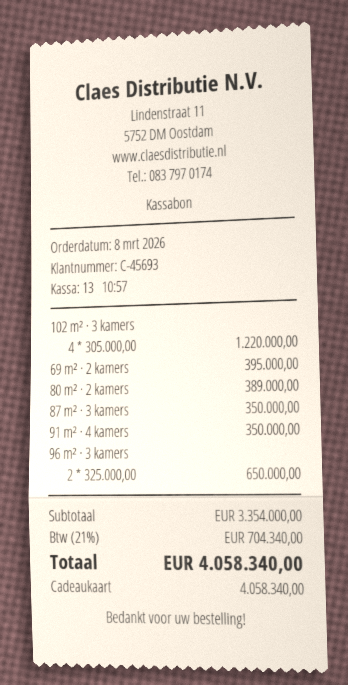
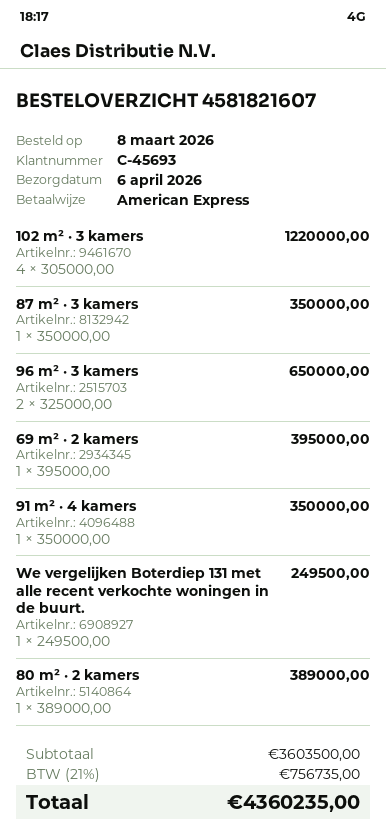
payment method: gift card -> American Express
We vergelijken Boterdiep 131 met alle recent verkochte woningen in de buurt.: none -> 1 x 249500.00 = 249500.00
subtotal: 3354000.00 -> 3603500.00
tax: 21% = 704340.00 -> 21% = 756735.00
total: 4058340.00 -> 4360235.00

